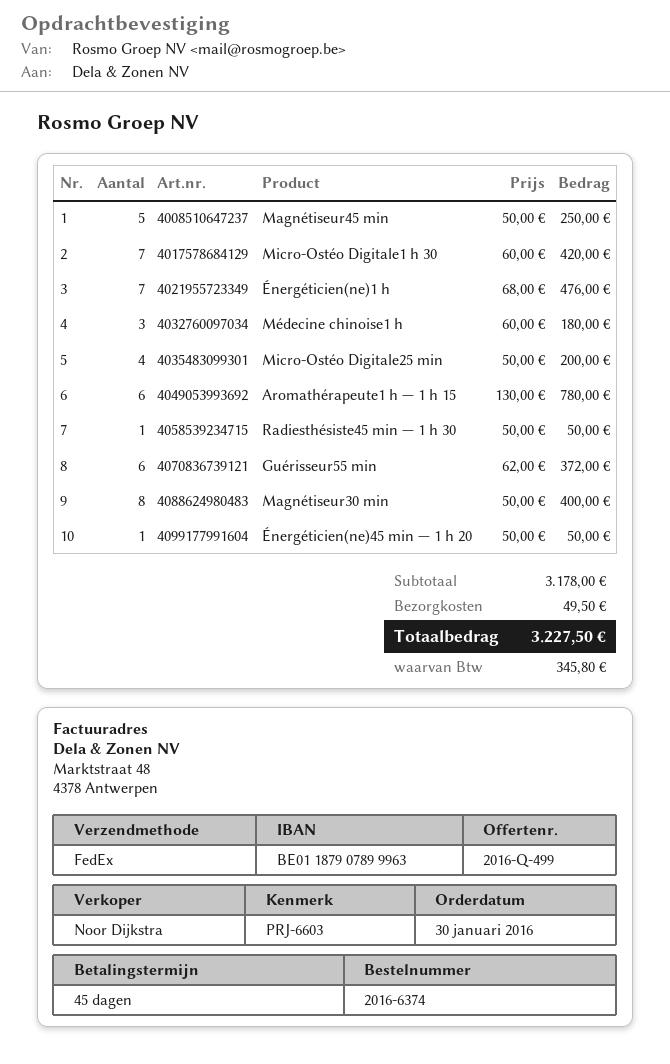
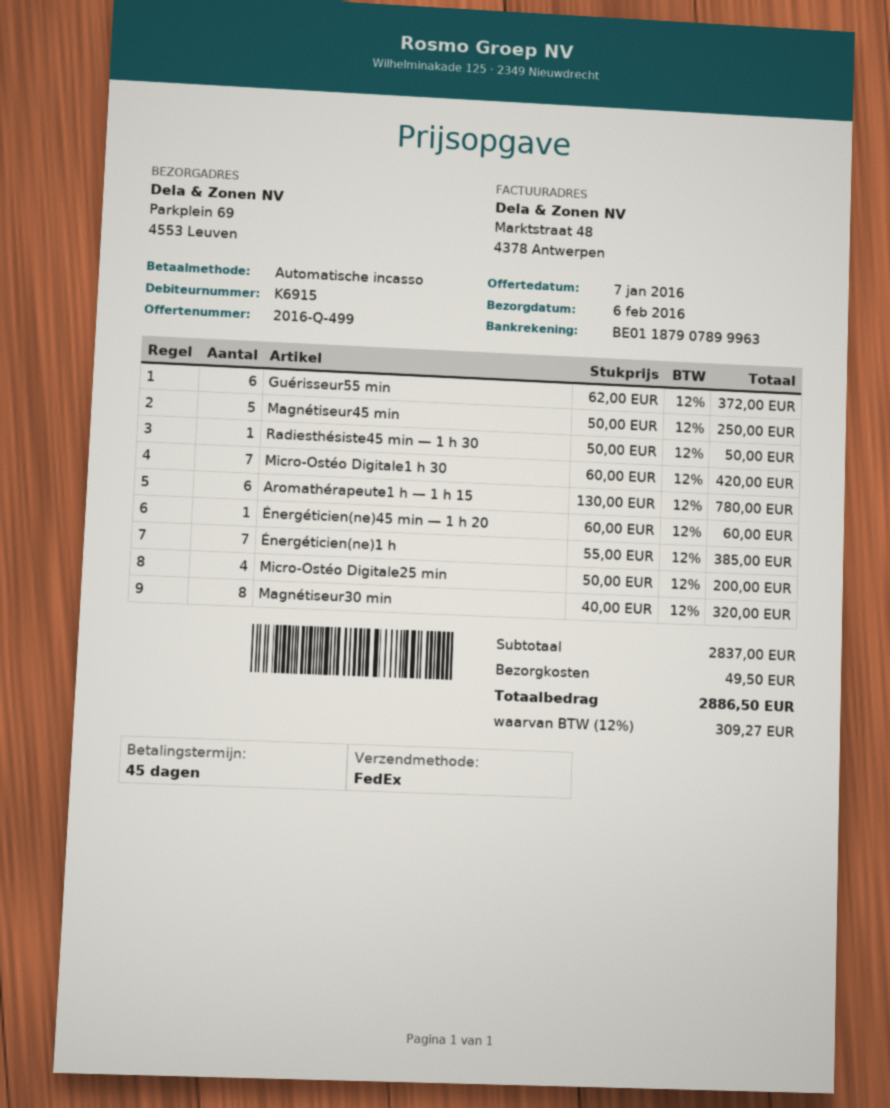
Énergéticien(ne)1 h: 7 x 68.00 = 476.00 -> 7 x 55.00 = 385.00
Médecine chinoise1 h: 3 x 60.00 = 180.00 -> none
Magnétiseur30 min: 8 x 50.00 = 400.00 -> 8 x 40.00 = 320.00
Énergéticien(ne)45 min — 1 h 20: 1 x 50.00 = 50.00 -> 1 x 60.00 = 60.00
subtotal: 3178.00 -> 2837.00
tax: 345.80 -> 309.27
total: 3227.50 -> 2886.50

